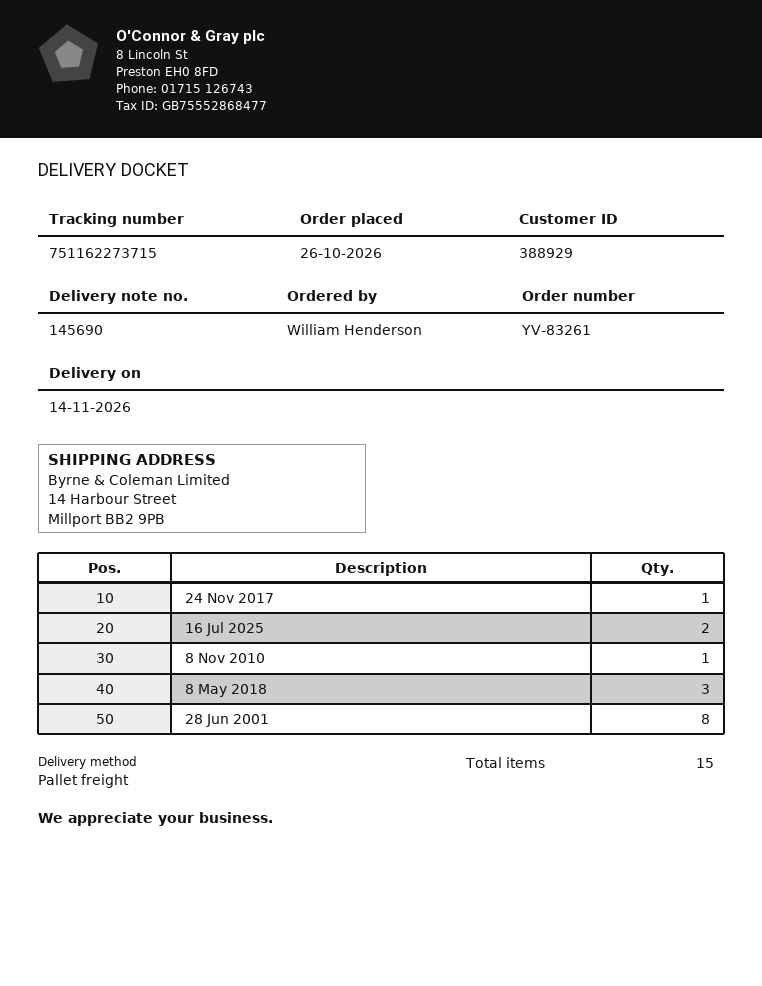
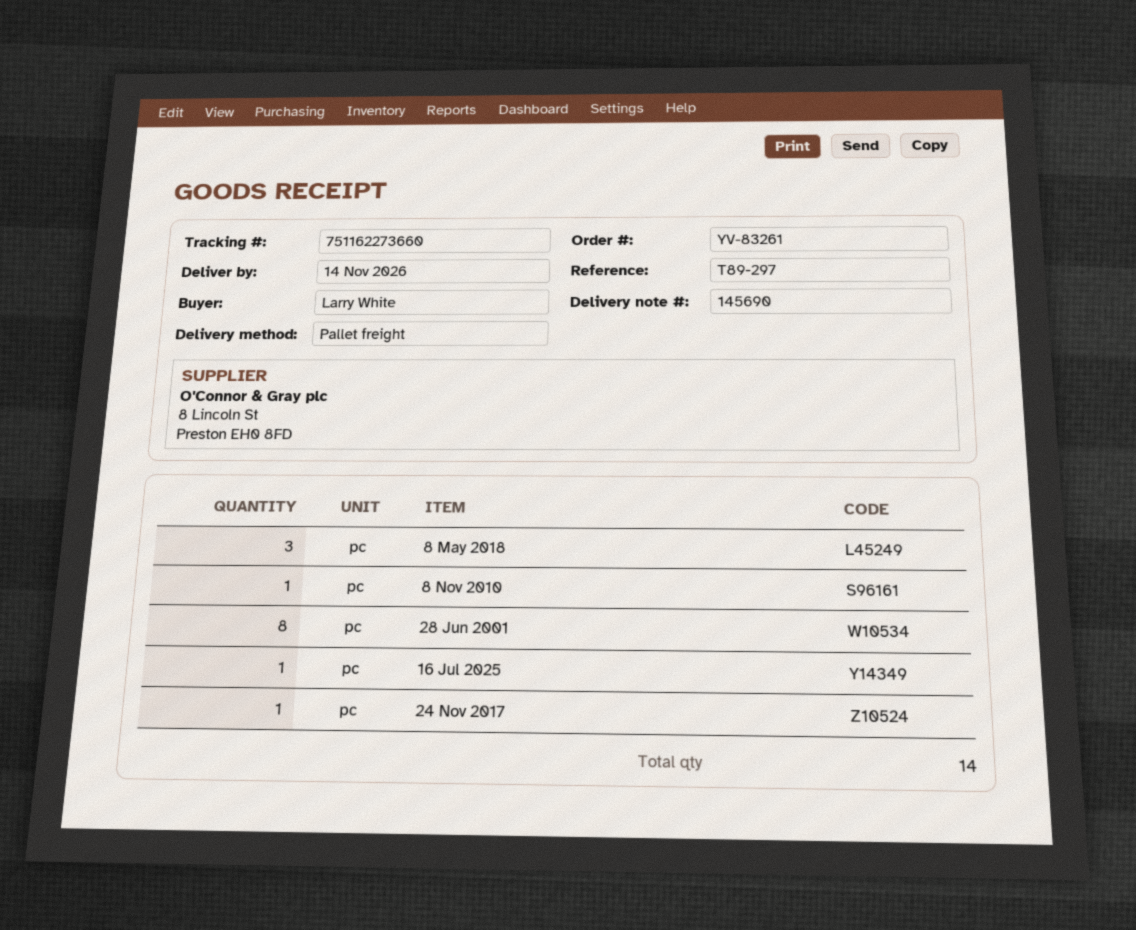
ordered by: William Henderson -> Larry White
tracking number: 751162273715 -> 751162273660
16 Jul 2025: 2 -> 1
total quantity: 15 -> 14

